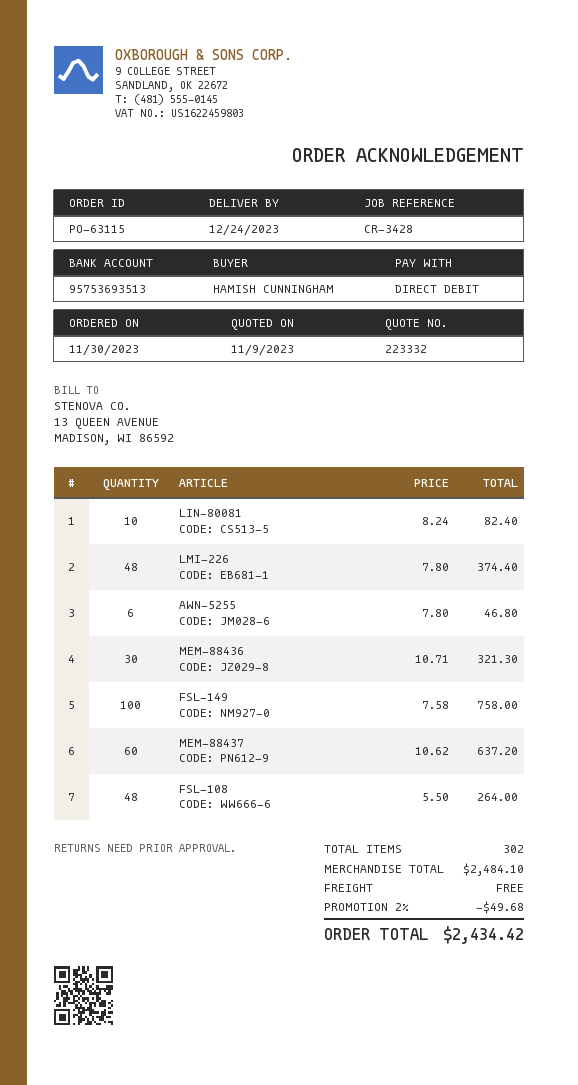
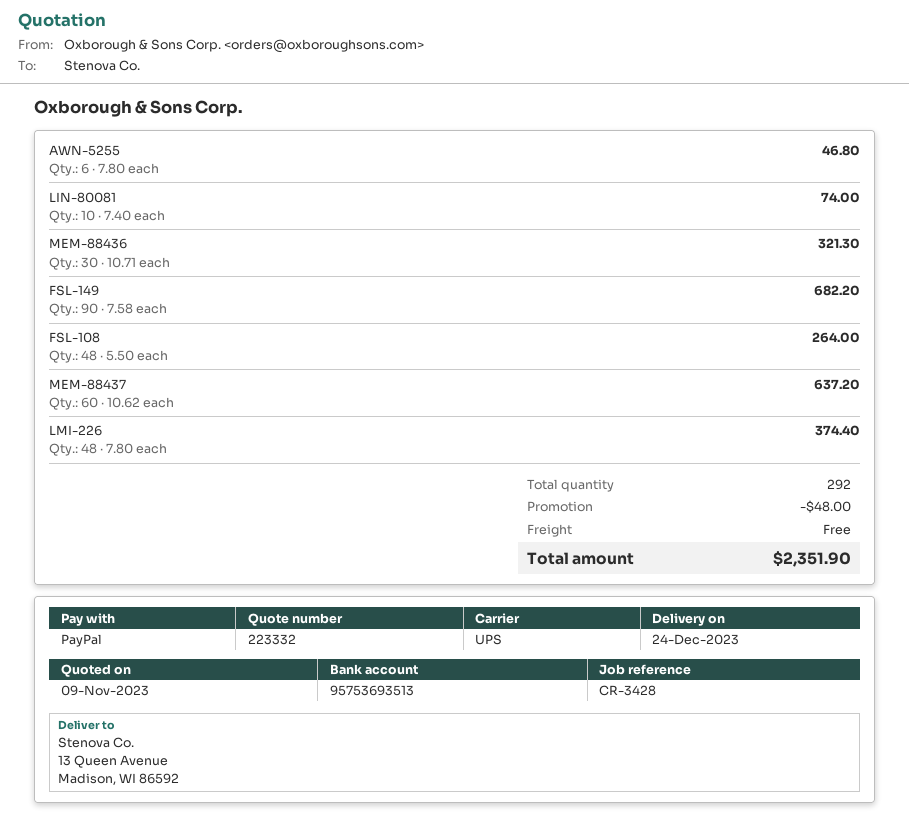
payment method: direct debit -> PayPal
LIN-80081: 10 x 8.24 = 82.40 -> 10 x 7.40 = 74.00
FSL-149: 100 x 7.58 = 758.00 -> 90 x 7.58 = 682.20
total quantity: 302 -> 292
discount: 49.68 -> 48.00
total: 2434.42 -> 2351.90

